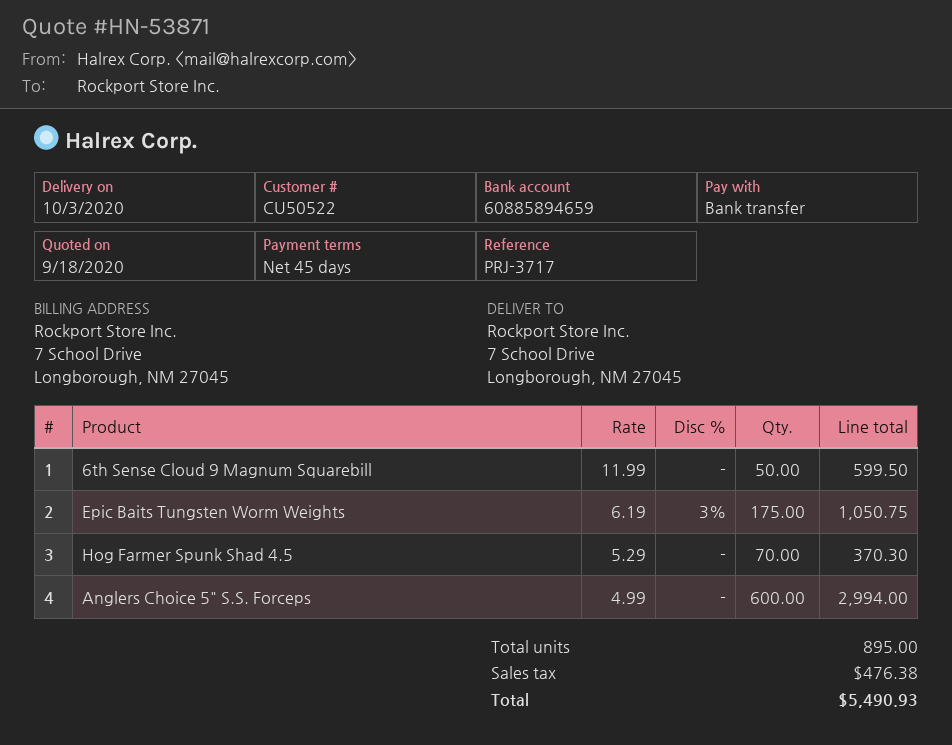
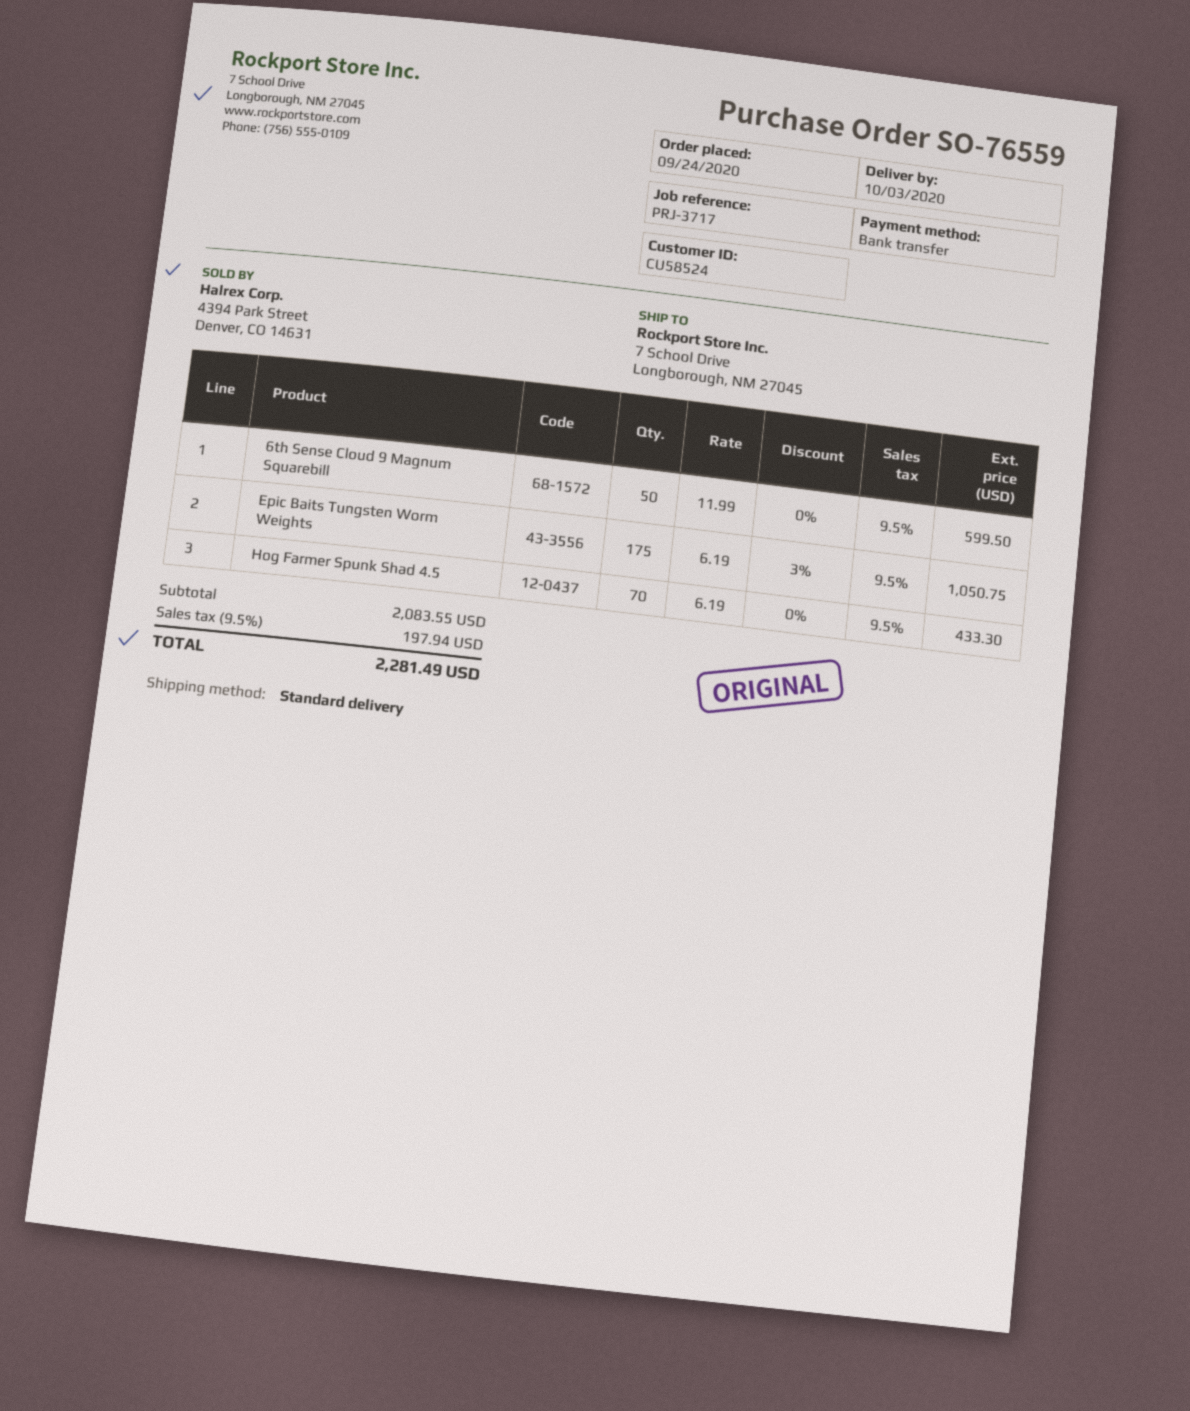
customer number: CU50522 -> CU58524
Hog Farmer Spunk Shad 4.5: 70 x 5.29 = 370.30 -> 70 x 6.19 = 433.30
Anglers Choice 5" S.S. Forceps: 600 x 4.99 = 2994.00 -> none
tax: 476.38 -> 197.94
total: 5490.93 -> 2281.49

